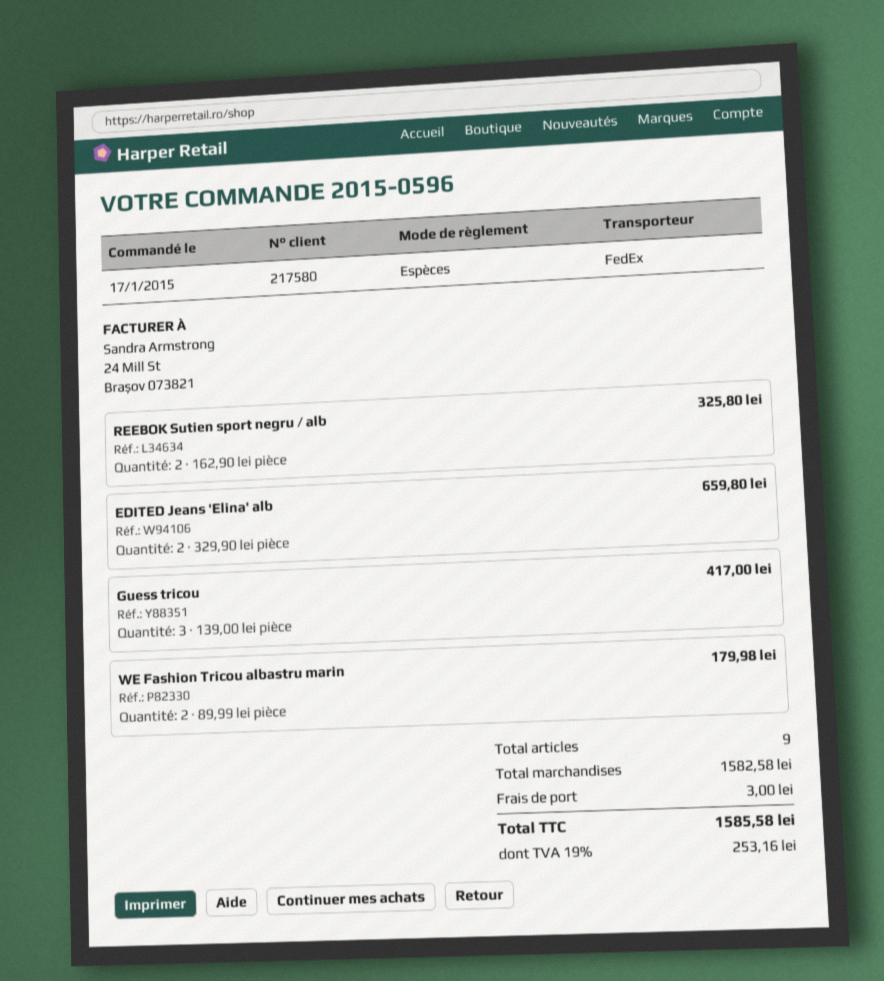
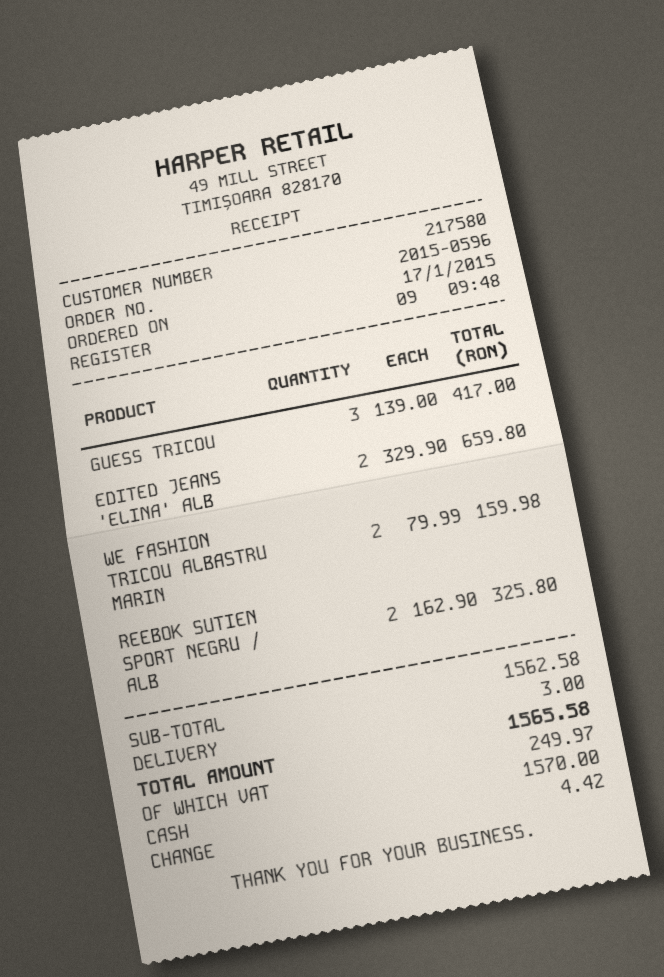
WE Fashion Tricou albastru marin: 2 x 89.99 = 179.98 -> 2 x 79.99 = 159.98
subtotal: 1582.58 -> 1562.58
tax: 253.16 -> 249.97
total: 1585.58 -> 1565.58

